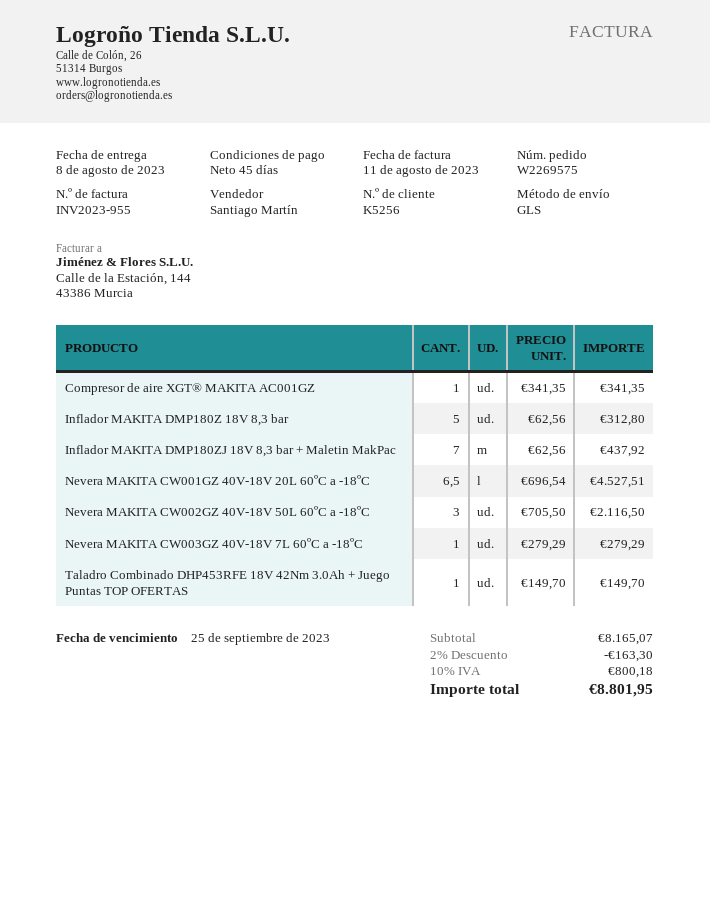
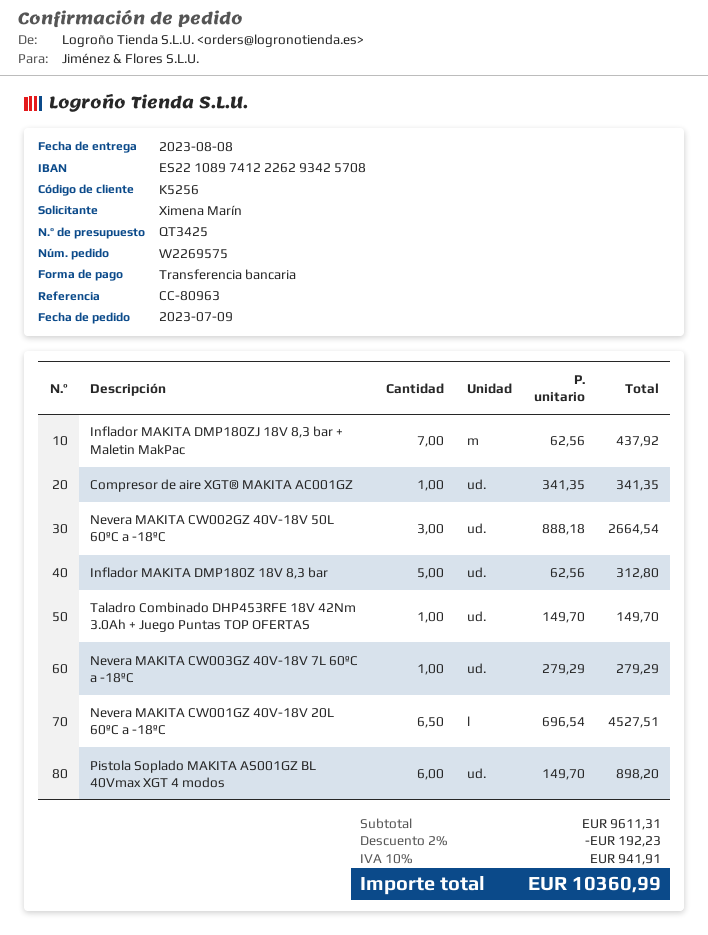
Nevera MAKITA CW002GZ 40V-18V 50L 60ºC a -18ºC: 3 x 705.50 = 2116.50 -> 3 x 888.18 = 2664.54
Pistola Soplado MAKITA AS001GZ BL 40Vmax XGT 4 modos: none -> 6 x 149.70 = 898.20
subtotal: 8165.07 -> 9611.31
discount: 2% = 163.30 -> 2% = 192.23
tax: 10% = 800.18 -> 10% = 941.91
total: 8801.95 -> 10360.99

